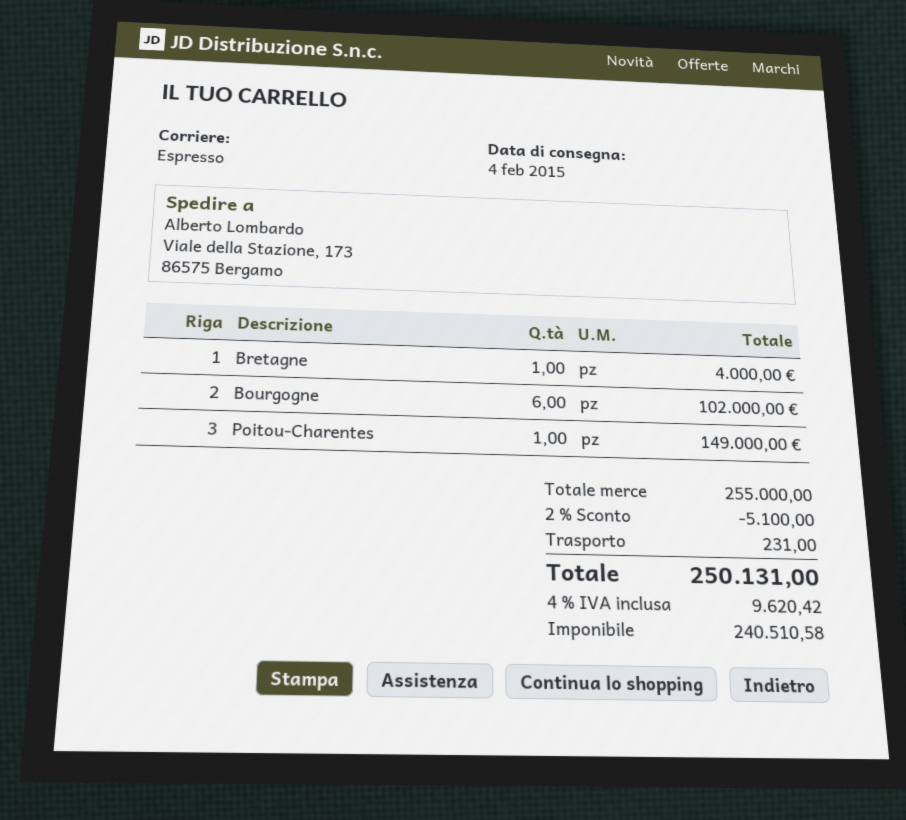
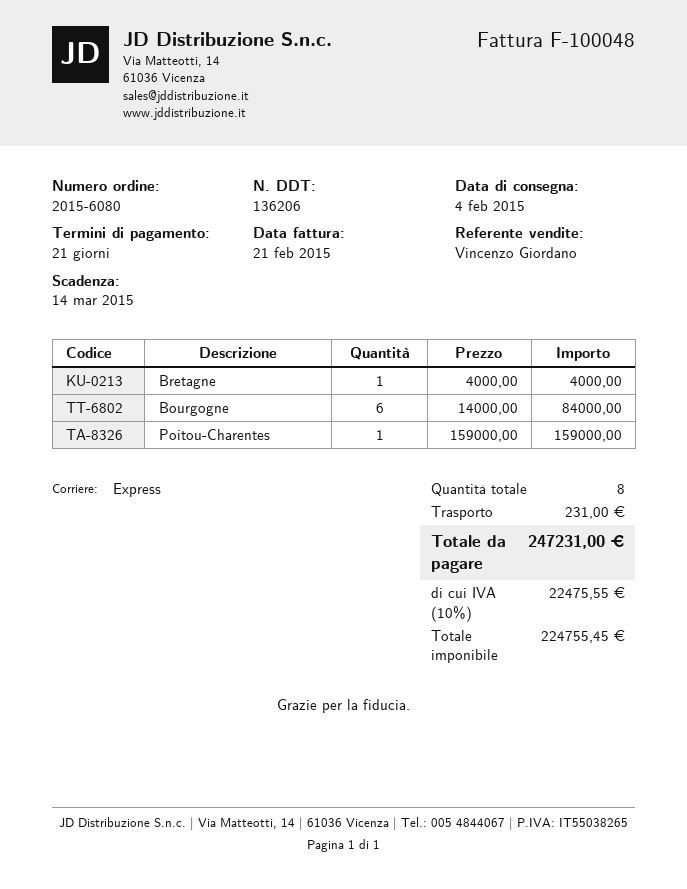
Bourgogne: 6 for 102000.00 -> 6 for 84000.00
Poitou-Charentes: 1 for 149000.00 -> 1 for 159000.00
discount: 2% = 5100.00 -> none
net: 240510.58 -> 224755.45
tax: 4% = 9620.42 -> 10% = 22475.55
total: 250131.00 -> 247231.00

